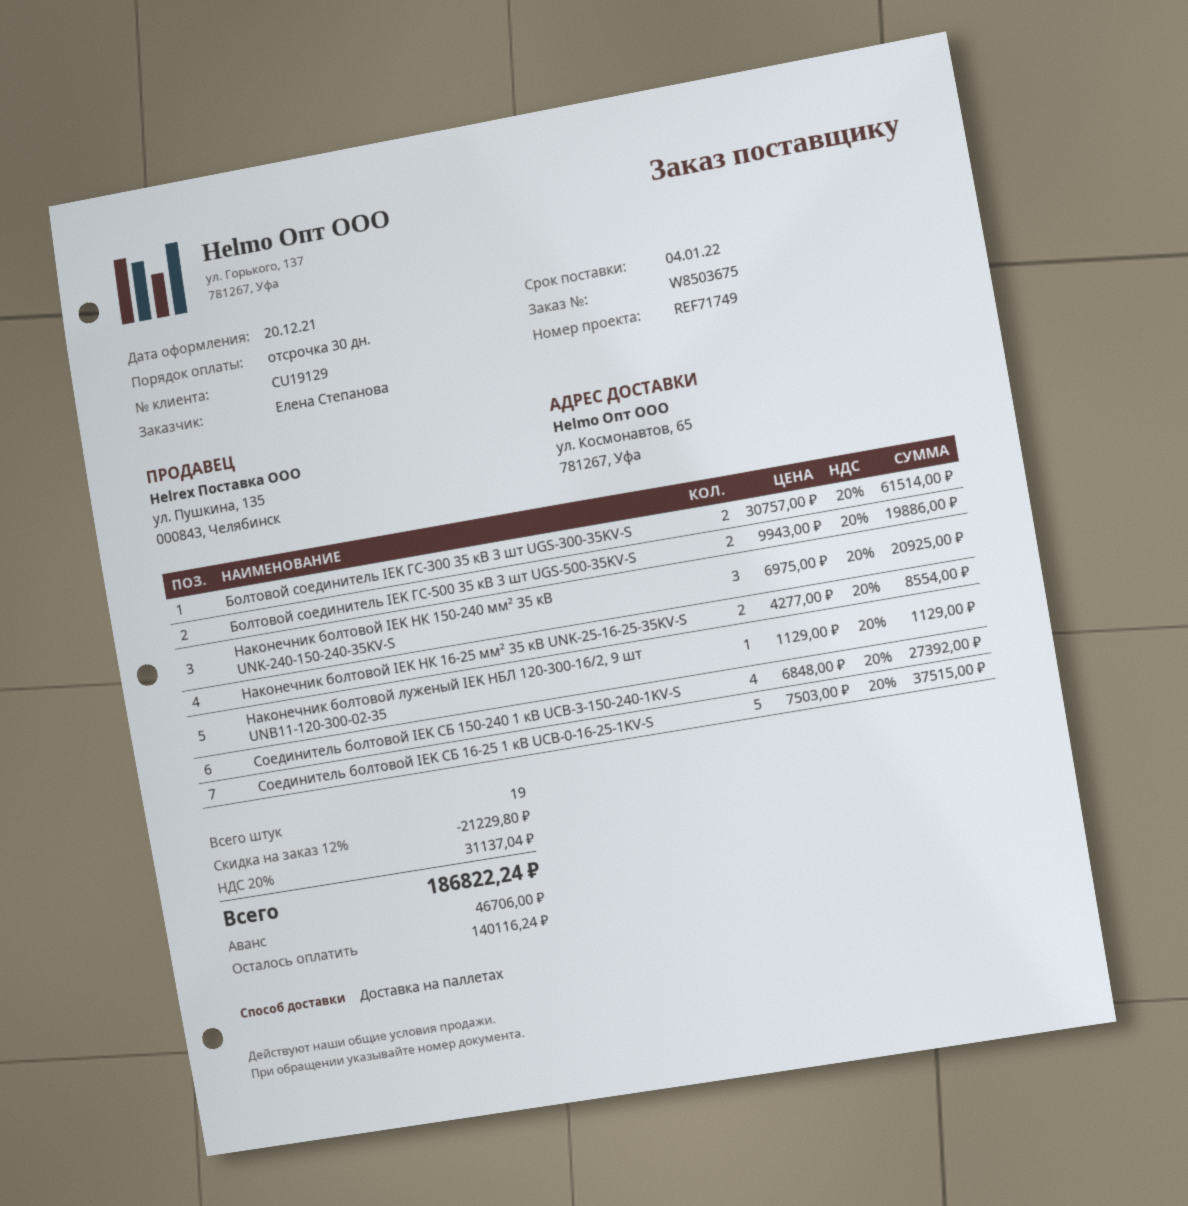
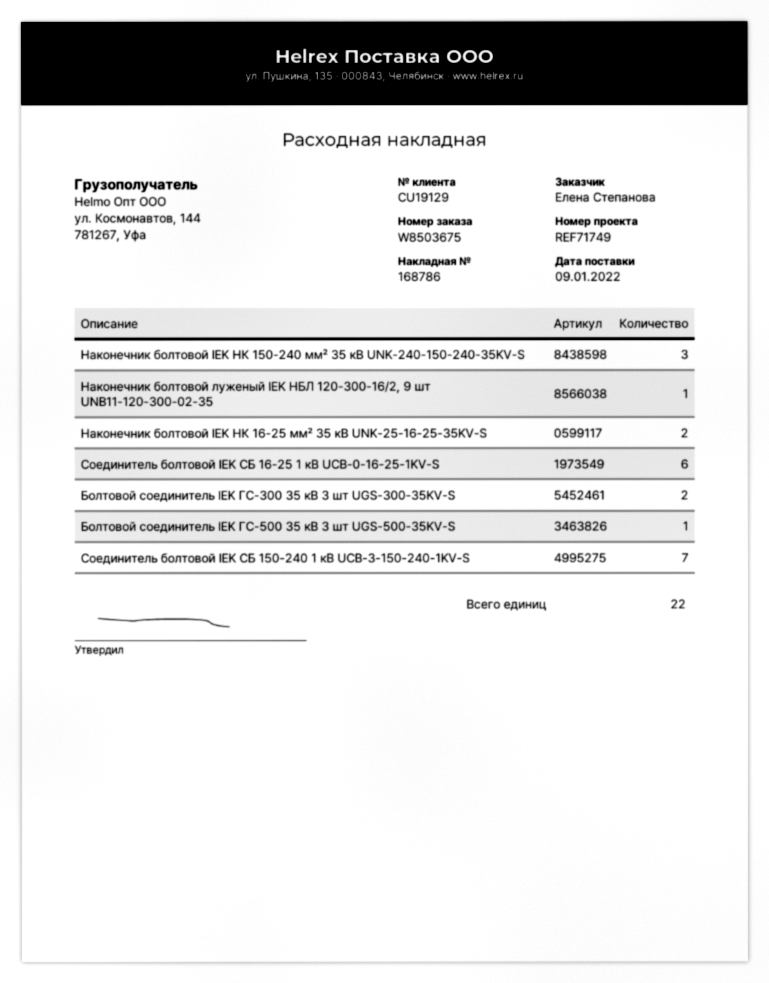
delivery date: 2022-01-04 -> 2022-01-09
ship to: ул. Космонавтов, 65, 781267, Уфа -> ул. Космонавтов, 144, 781267, Уфа
Болтовой соединитель IEK ГС-500 35 кВ 3 шт UGS-500-35KV-S: 2 -> 1
Соединитель болтовой IEK СБ 150-240 1 кВ UCB-3-150-240-1KV-S: 4 -> 7
Соединитель болтовой IEK СБ 16-25 1 кВ UCB-0-16-25-1KV-S: 5 -> 6
total quantity: 19 -> 22

